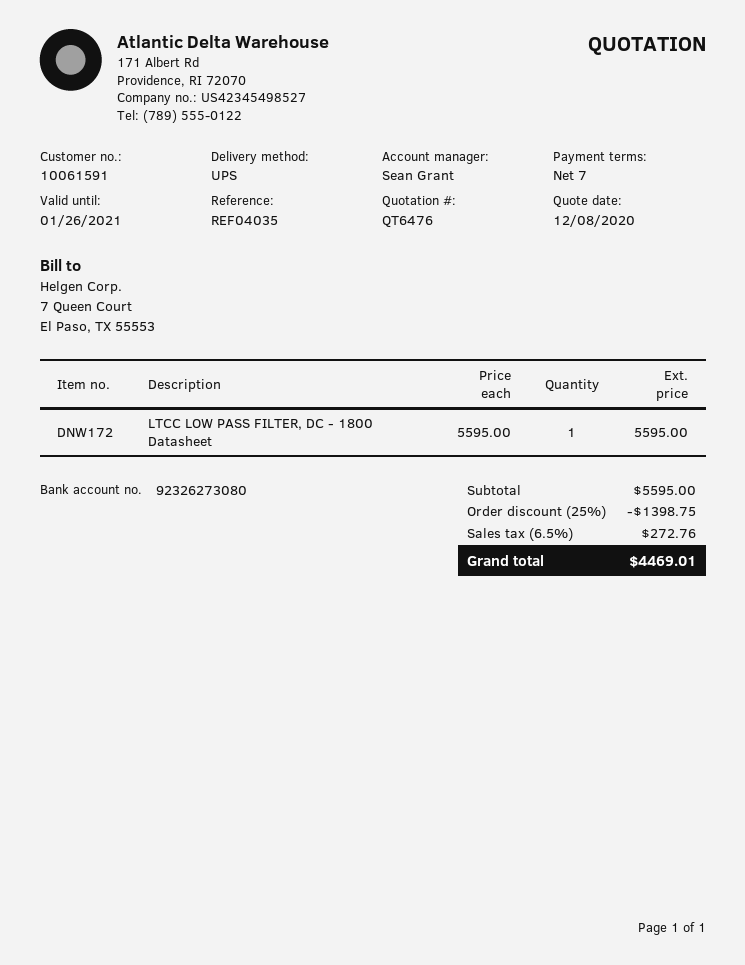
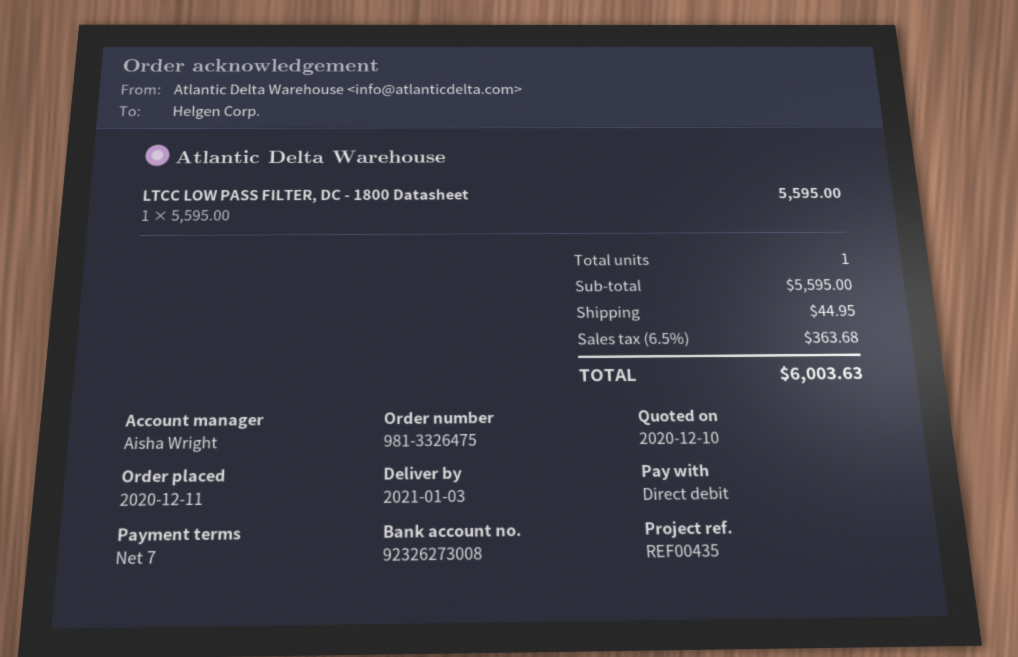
quote date: 2020-12-08 -> 2020-12-10
reference: REF04035 -> REF00435
sales rep: Sean Grant -> Aisha Wright
bank account: 92326273080 -> 92326273008
discount: 25% = 1398.75 -> none
shipping: none -> 44.95
tax: 6.5% = 272.76 -> 6.5% = 363.68
total: 4469.01 -> 6003.63

